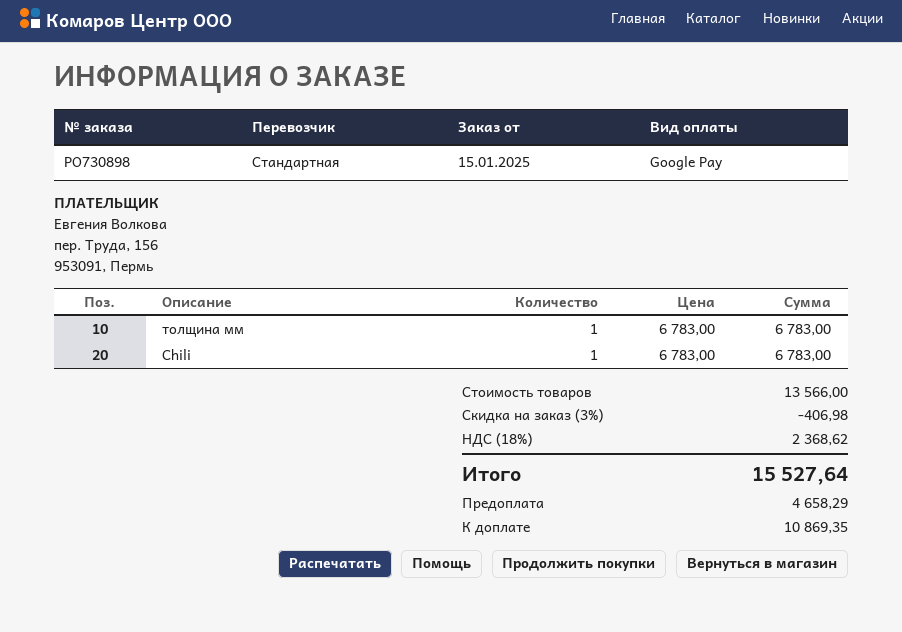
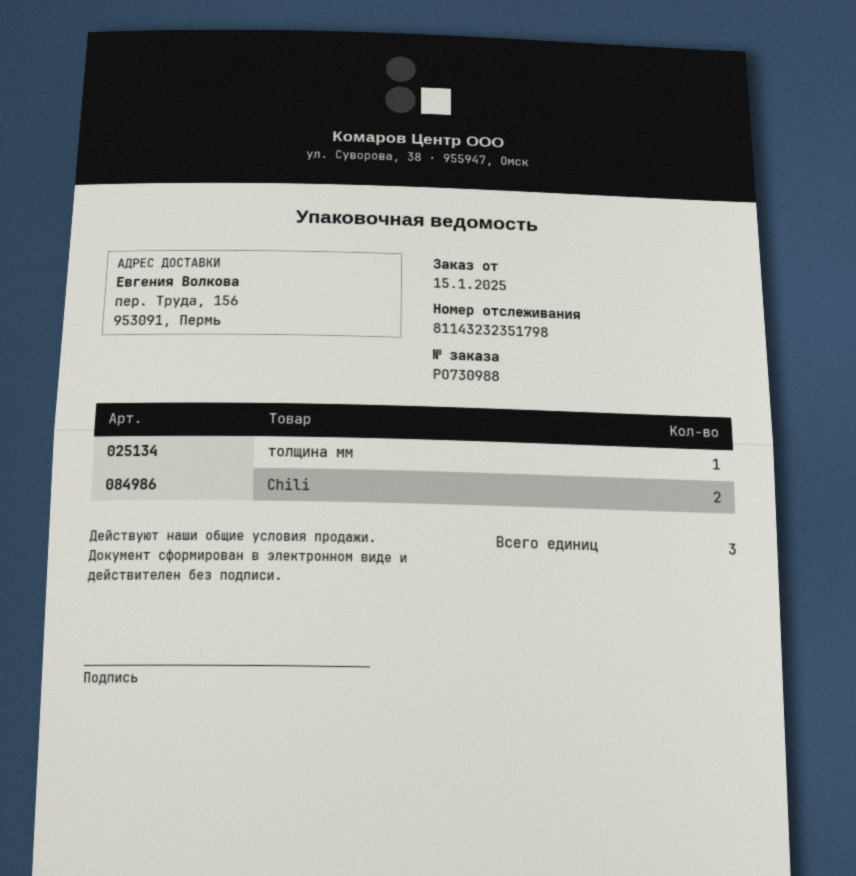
order number: PO730898 -> PO730988
Chili: 1 -> 2

